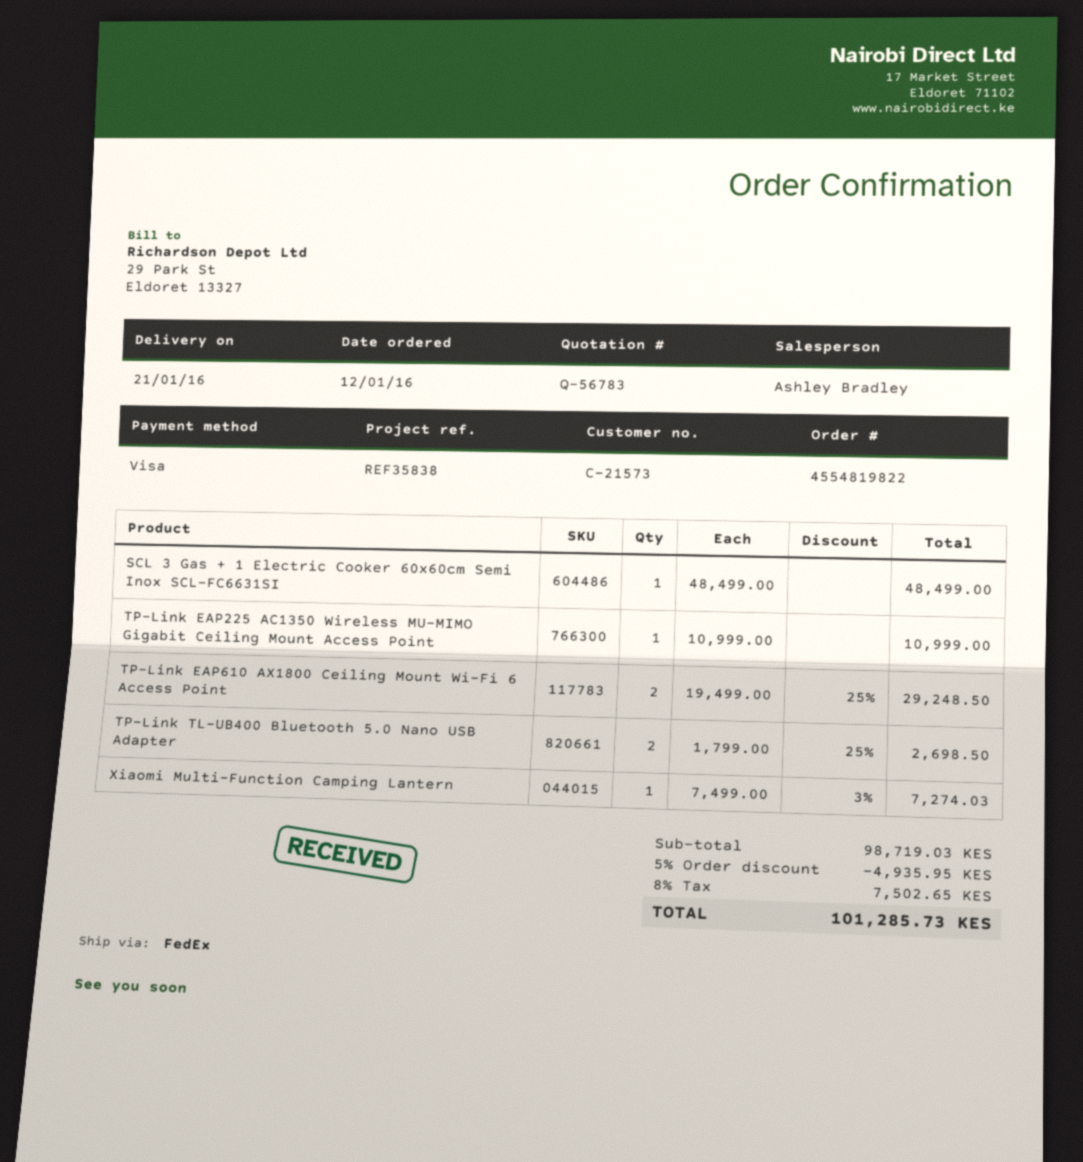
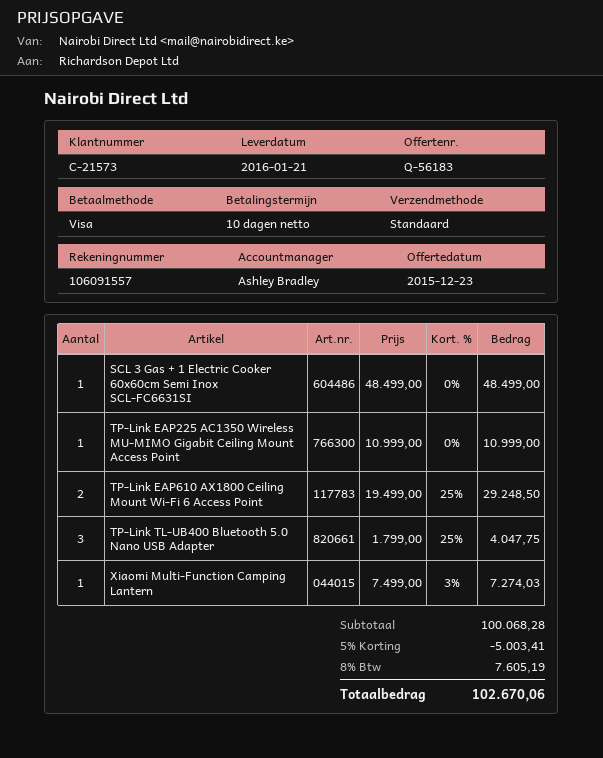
quote number: Q-56783 -> Q-56183
shipping method: FedEx -> standard
TP-Link TL-UB400 Bluetooth 5.0 Nano USB Adapter: 2 x 1799.00 - 25% = 2698.50 -> 3 x 1799.00 - 25% = 4047.75
subtotal: 98719.03 -> 100068.28
discount: 5% = 4935.95 -> 5% = 5003.41
tax: 8% = 7502.65 -> 8% = 7605.19
total: 101285.73 -> 102670.06

